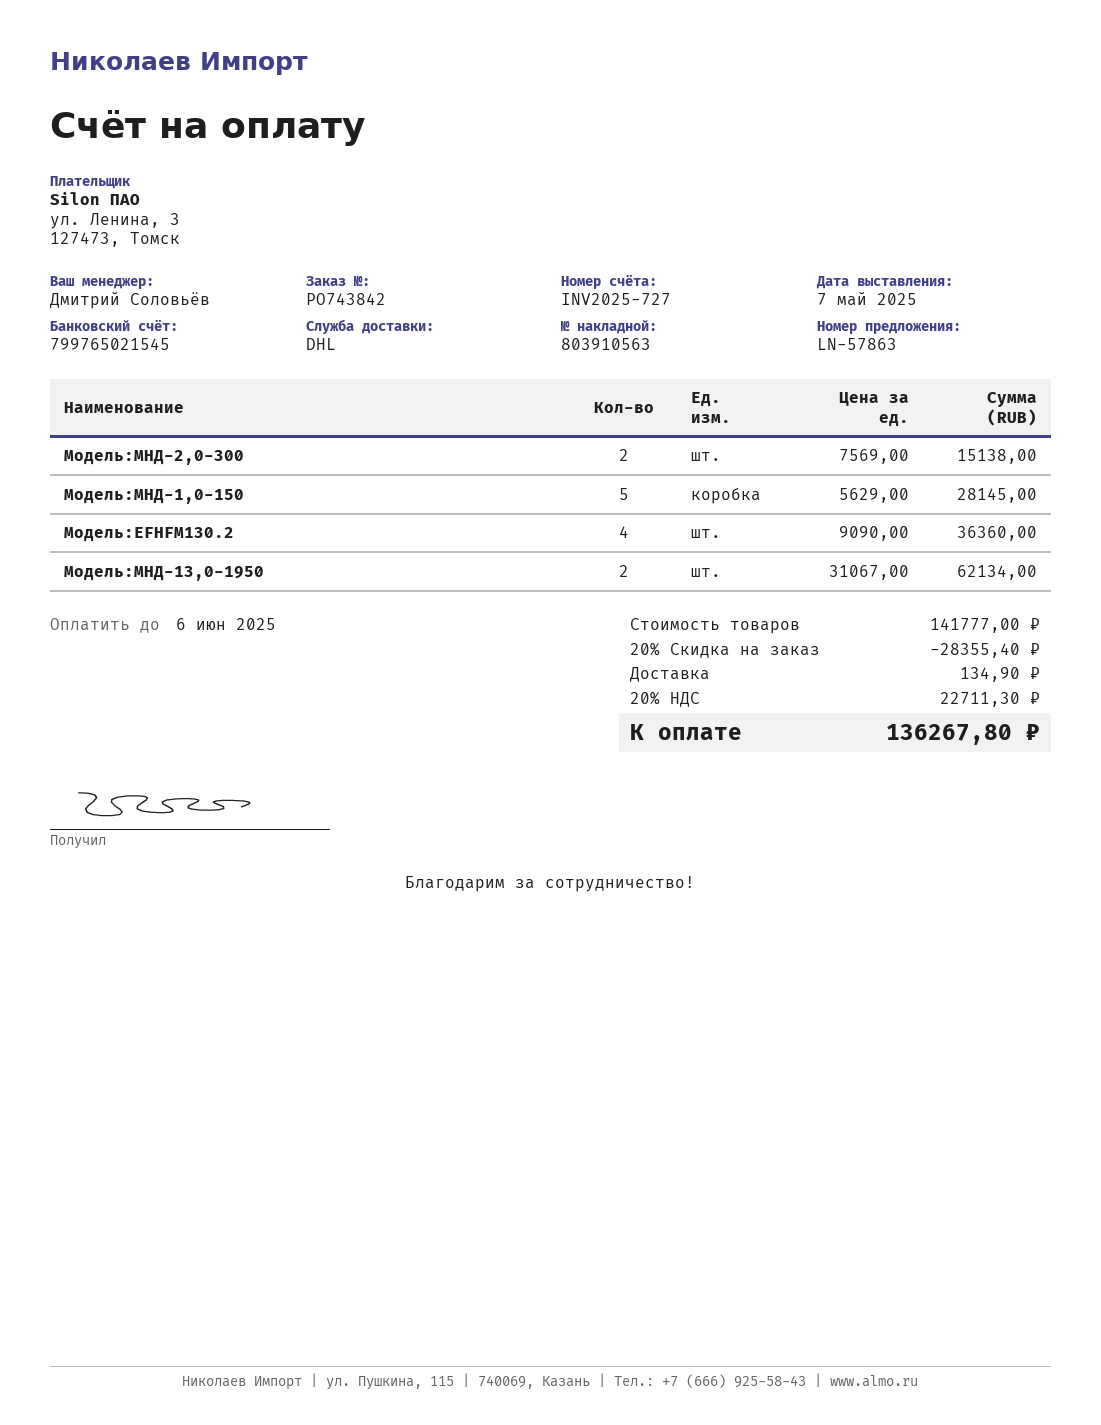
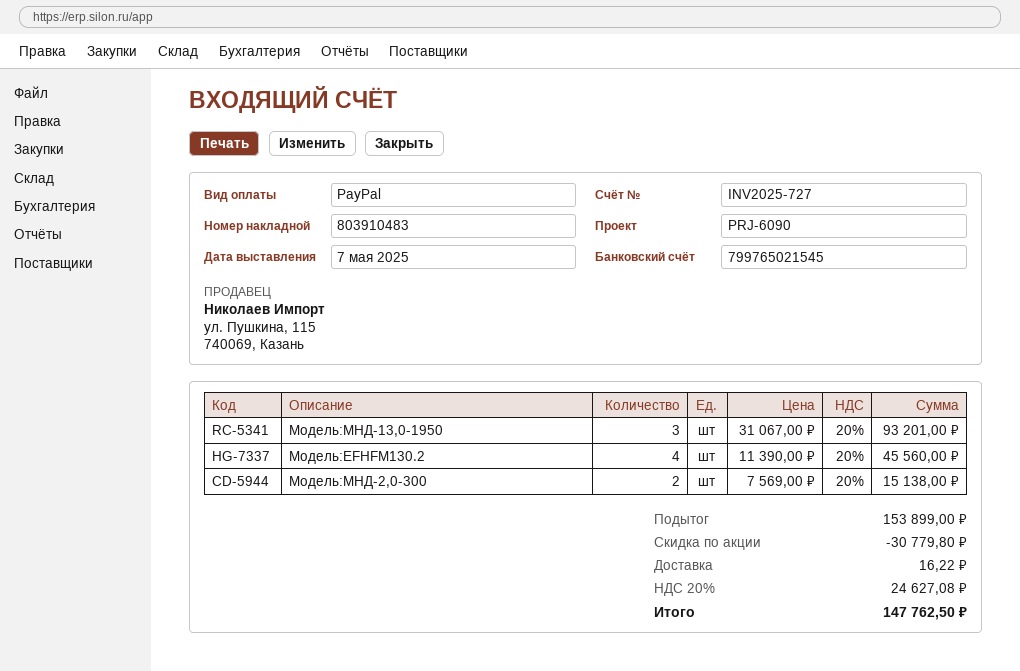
delivery note number: 803910563 -> 803910483
Модель:МНД-1,0-150: 5 x 5629.00 = 28145.00 -> none
Модель:EFHFM130.2: 4 x 9090.00 = 36360.00 -> 4 x 11390.00 = 45560.00
Модель:МНД-13,0-1950: 2 x 31067.00 = 62134.00 -> 3 x 31067.00 = 93201.00
subtotal: 141777.00 -> 153899.00
discount: 28355.40 -> 30779.80
shipping: 134.90 -> 16.22
tax: 20% = 22711.30 -> 20% = 24627.08
total: 136267.80 -> 147762.50

